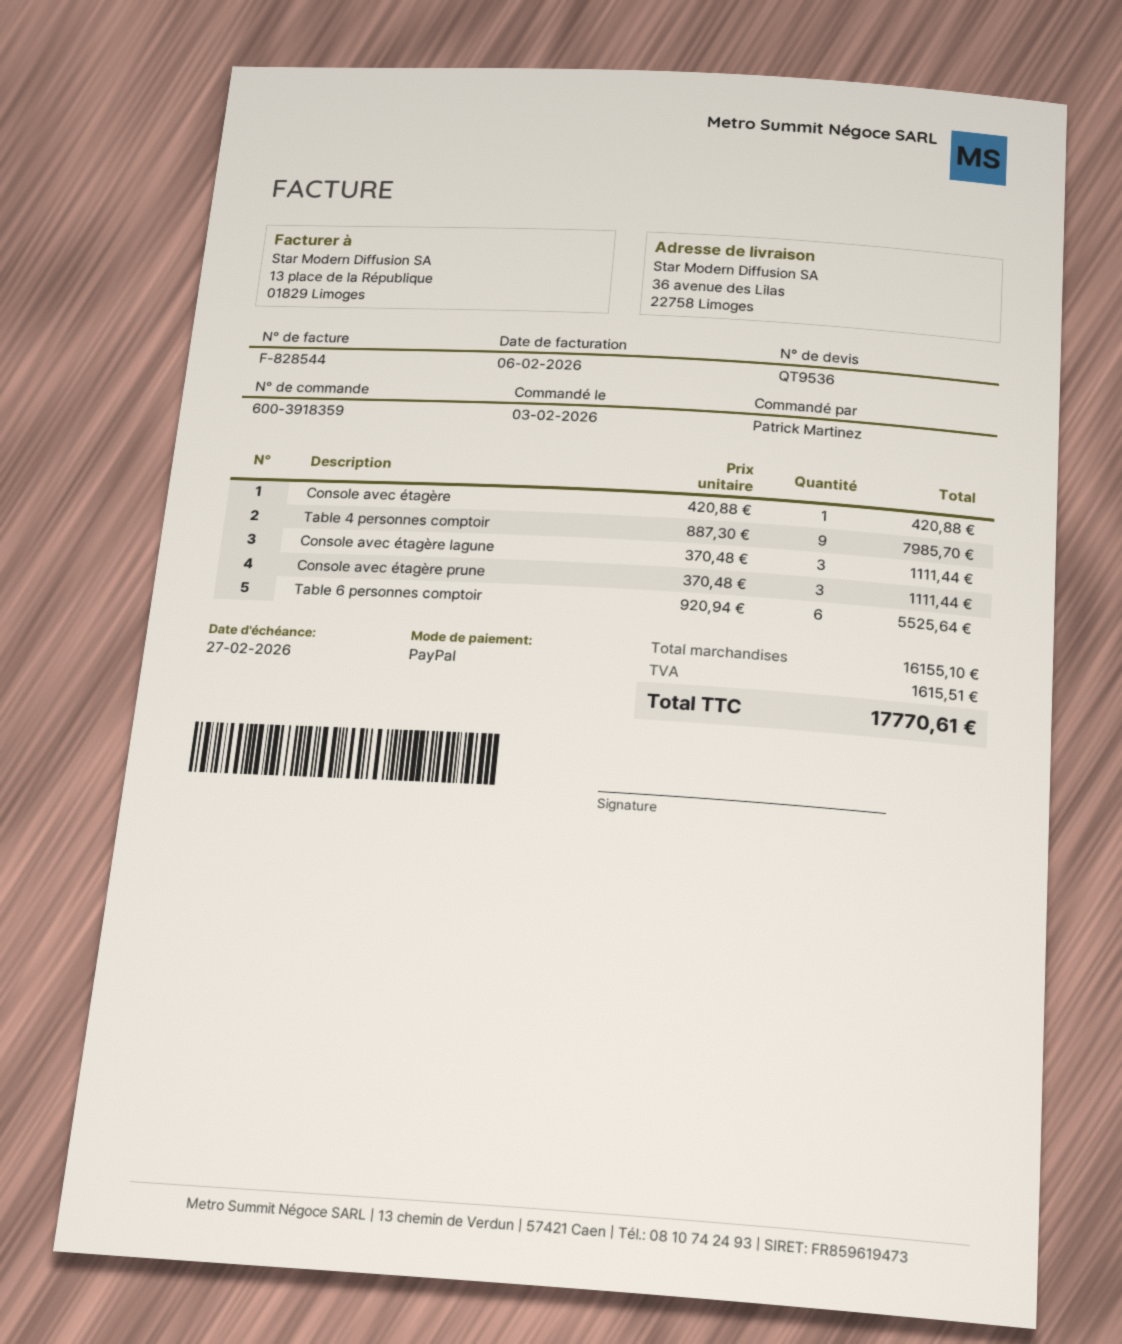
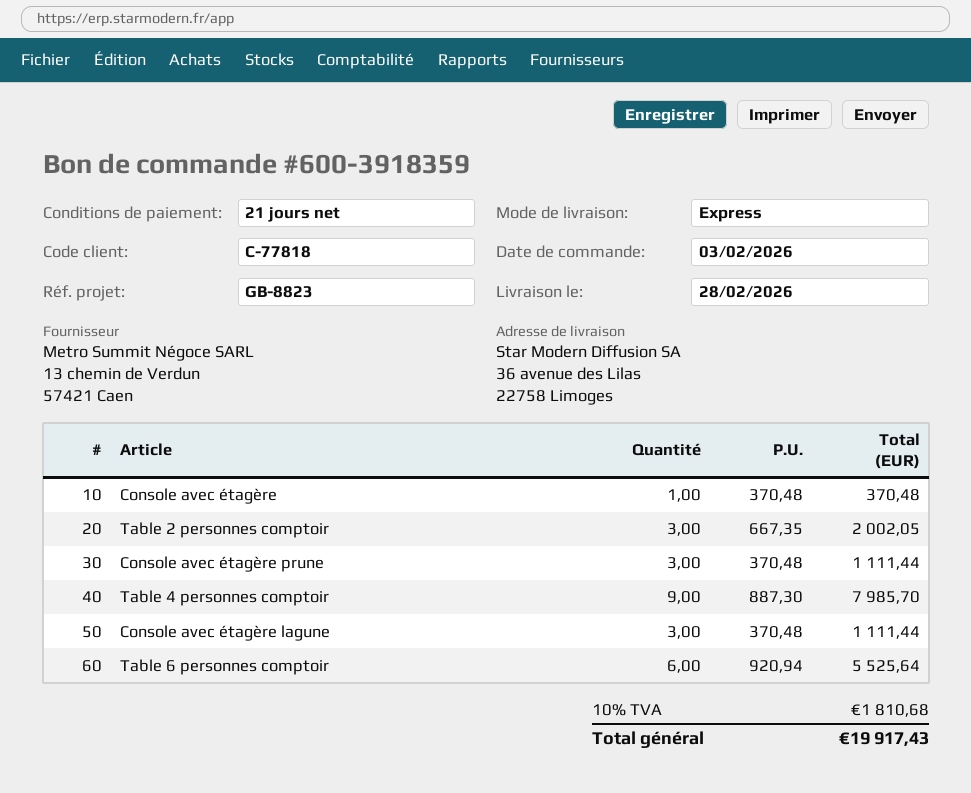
Console avec étagère: 1 x 420.88 = 420.88 -> 1 x 370.48 = 370.48
Table 2 personnes comptoir: none -> 3 x 667.35 = 2002.05
tax: 1615.51 -> 1810.68
total: 17770.61 -> 19917.43

